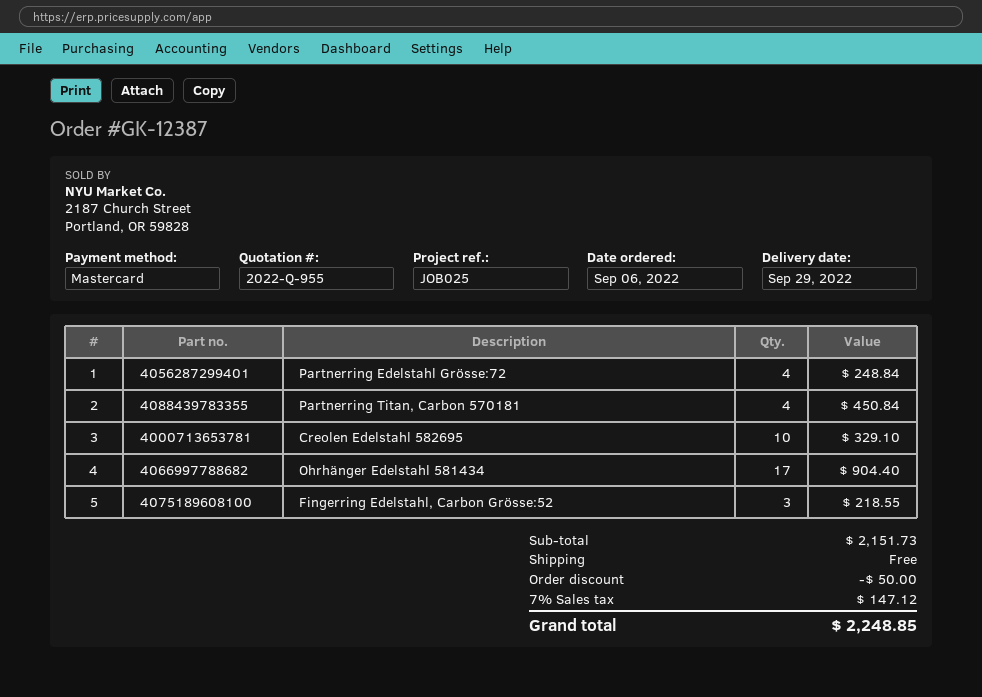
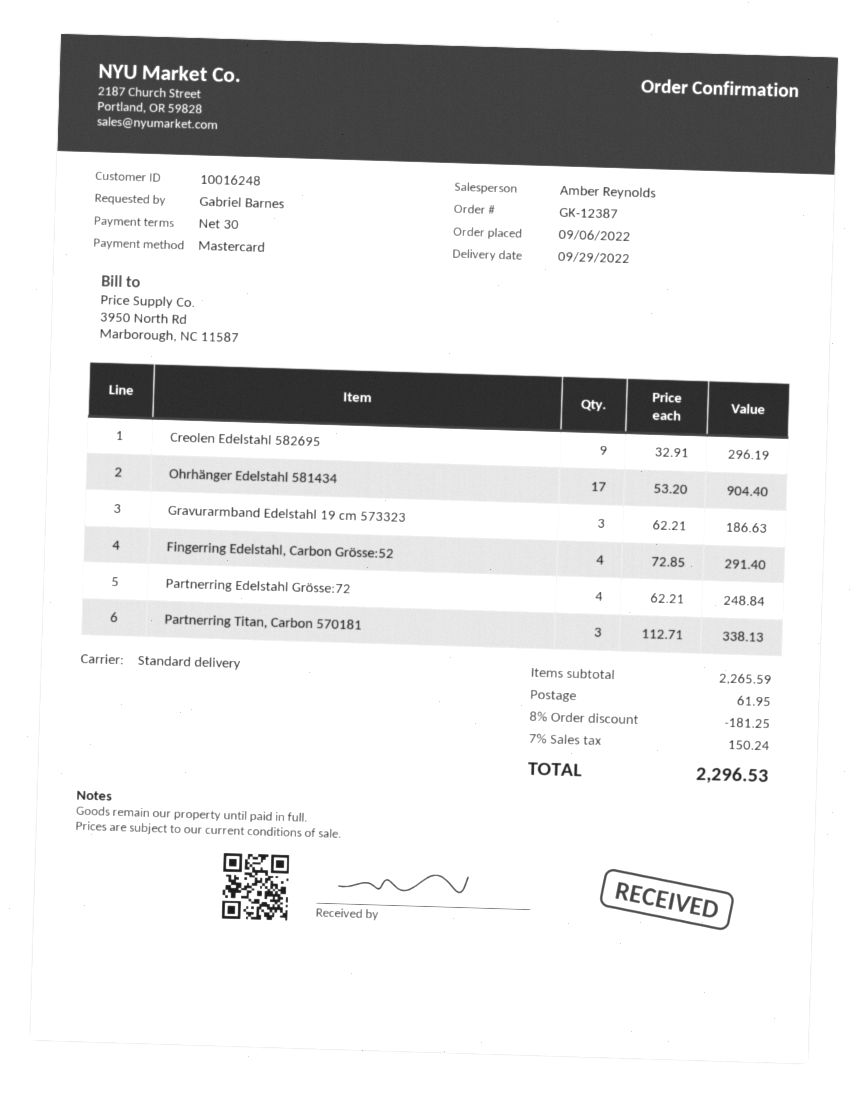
Partnerring Titan, Carbon 570181: 4 for 450.84 -> 3 for 338.13
Creolen Edelstahl 582695: 10 for 329.10 -> 9 for 296.19
Fingerring Edelstahl, Carbon Grösse:52: 3 for 218.55 -> 4 for 291.40
Gravurarmband Edelstahl 19 cm 573323: none -> 3 for 186.63
subtotal: 2151.73 -> 2265.59
discount: 50.00 -> 181.25
shipping: 0.00 -> 61.95
tax: 7% = 147.12 -> 7% = 150.24
total: 2248.85 -> 2296.53

